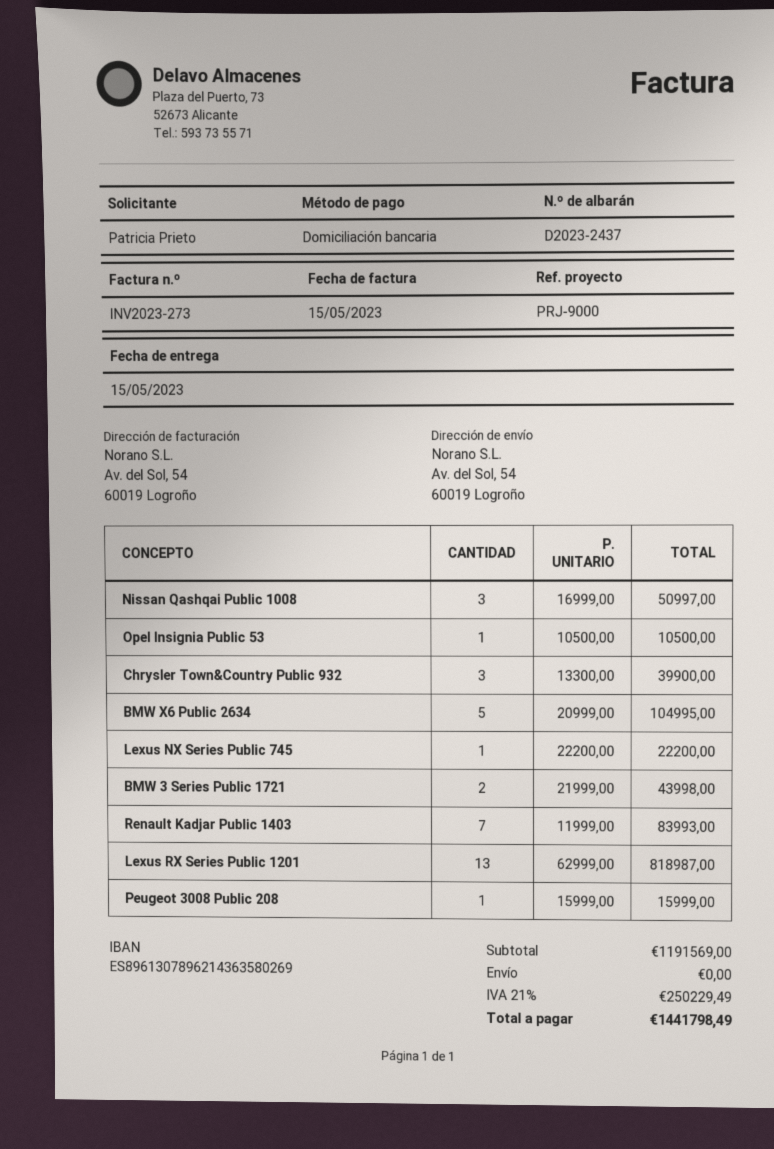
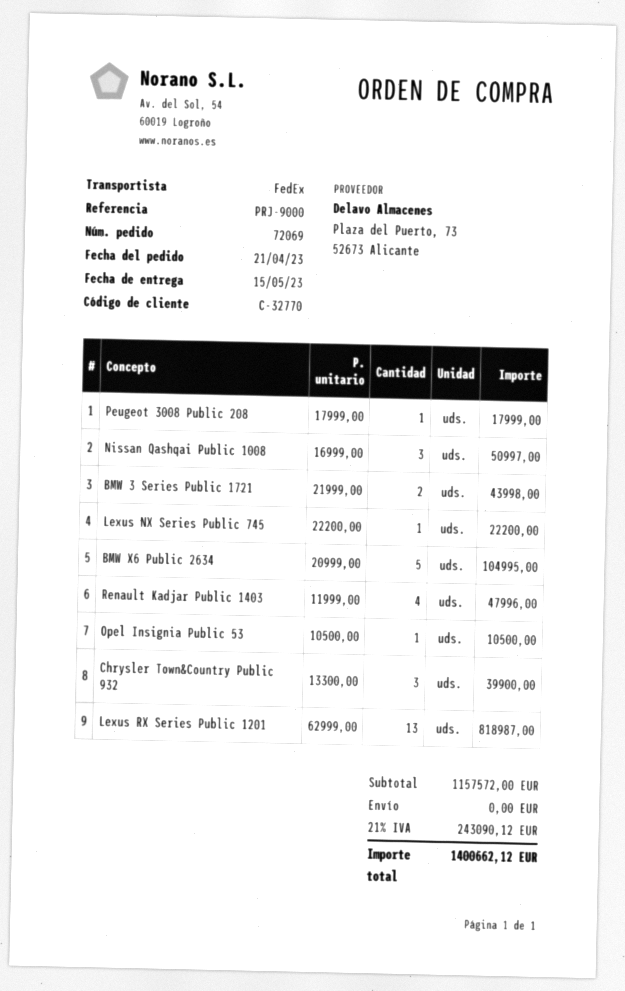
Renault Kadjar Public 1403: 7 x 11999.00 = 83993.00 -> 4 x 11999.00 = 47996.00
Peugeot 3008 Public 208: 1 x 15999.00 = 15999.00 -> 1 x 17999.00 = 17999.00
subtotal: 1191569.00 -> 1157572.00
tax: 21% = 250229.49 -> 21% = 243090.12
total: 1441798.49 -> 1400662.12

